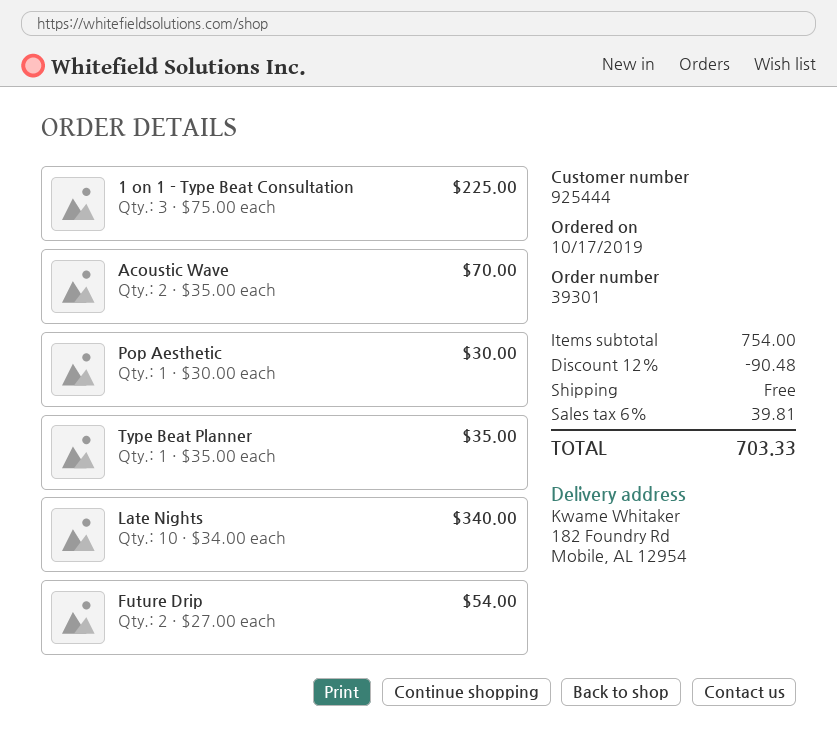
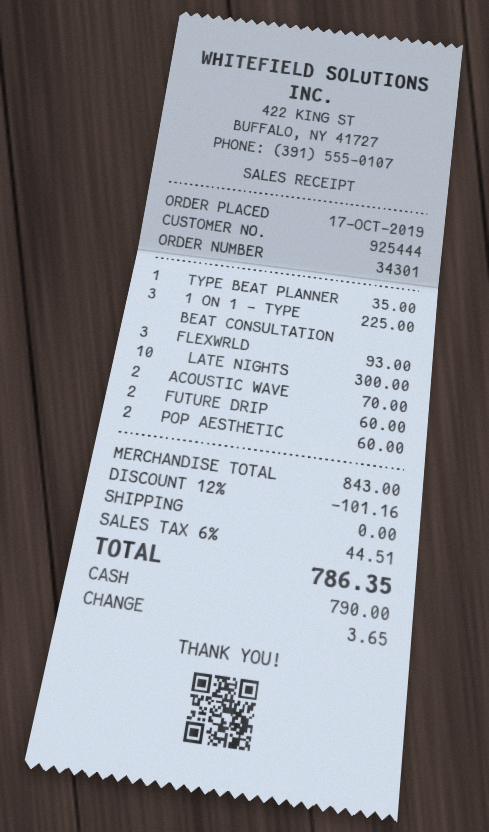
order number: 39301 -> 34301
Pop Aesthetic: 1 for 30.00 -> 2 for 60.00
Late Nights: 10 for 340.00 -> 10 for 300.00
Future Drip: 2 for 54.00 -> 2 for 60.00
FLEXWRLD: none -> 3 for 93.00
subtotal: 754.00 -> 843.00
discount: 12% = 90.48 -> 12% = 101.16
tax: 6% = 39.81 -> 6% = 44.51
total: 703.33 -> 786.35

